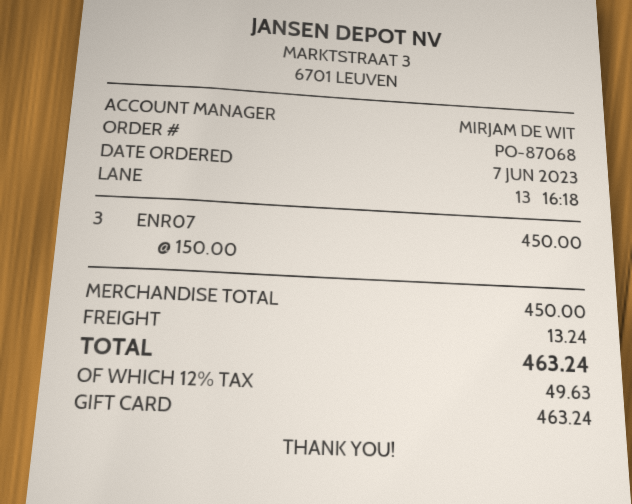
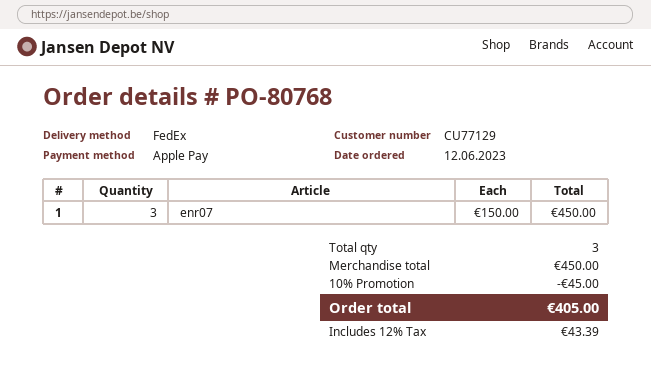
order number: PO-87068 -> PO-80768
order date: 2023-06-07 -> 2023-06-12
payment method: gift card -> Apple Pay
discount: none -> 10% = 45.00
shipping: 13.24 -> none
tax: 12% = 49.63 -> 12% = 43.39
total: 463.24 -> 405.00

